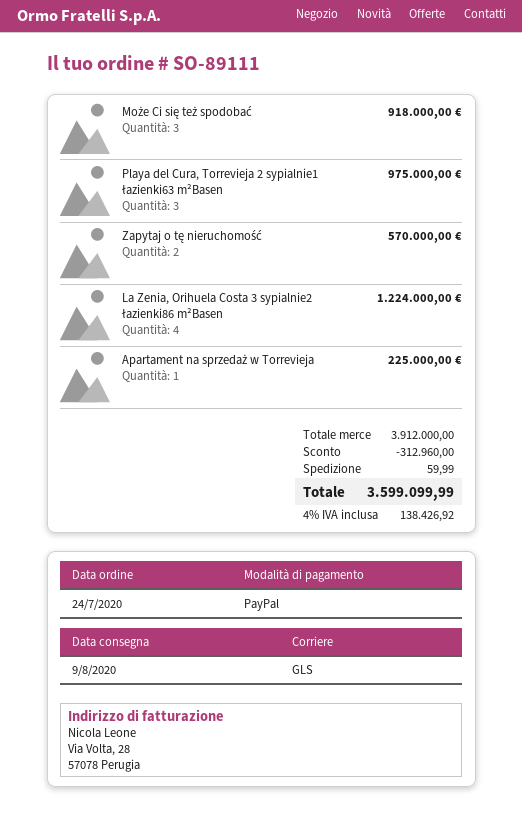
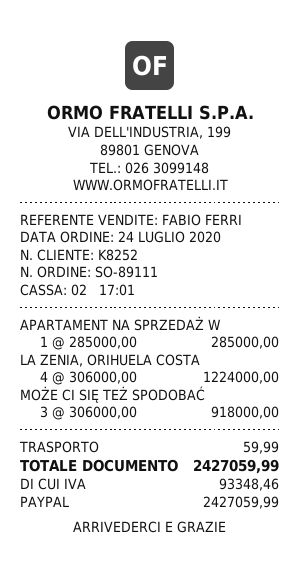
Playa del Cura, Torrevieja 2 sypialnie1 łazienki63 m²Basen: 3 for 975000.00 -> none
Zapytaj o tę nieruchomość: 2 for 570000.00 -> none
Apartament na sprzedaż w Torrevieja: 1 for 225000.00 -> 1 for 285000.00
discount: 312960.00 -> none
tax: 138426.92 -> 93348.46
total: 3599099.99 -> 2427059.99

